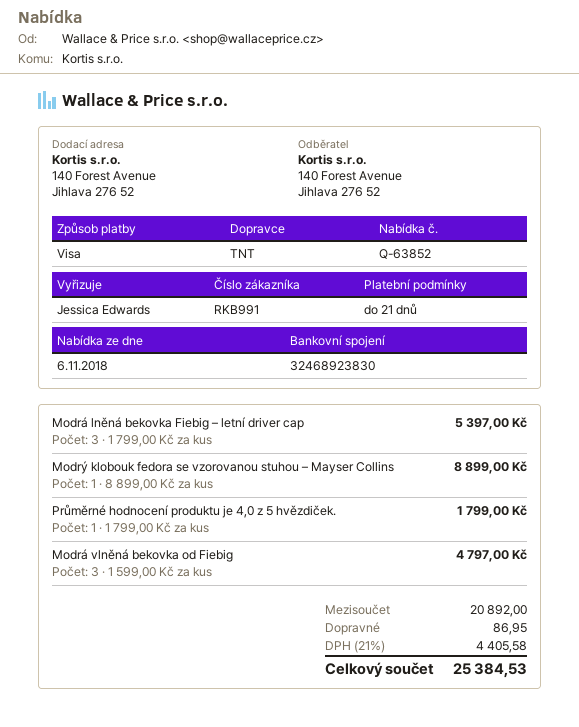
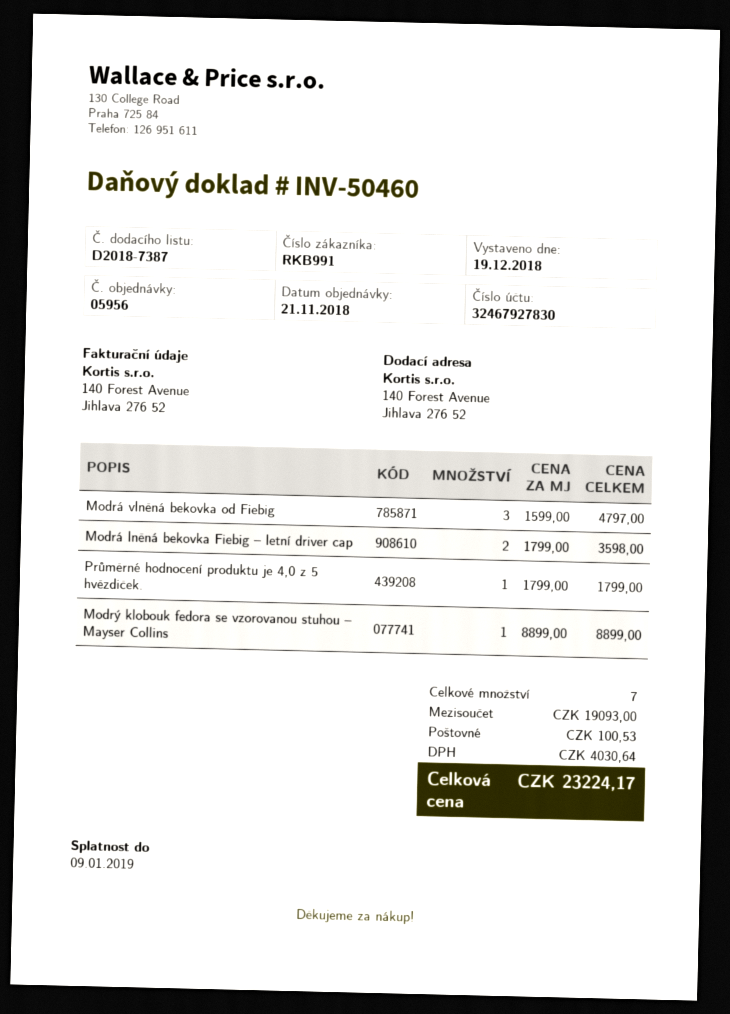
bank account: 32468923830 -> 32467927830
Modrá lněná bekovka Fiebig – letní driver cap: 3 x 1799.00 = 5397.00 -> 2 x 1799.00 = 3598.00
subtotal: 20892.00 -> 19093.00
shipping: 86.95 -> 100.53
tax: 4405.58 -> 4030.64
total: 25384.53 -> 23224.17

